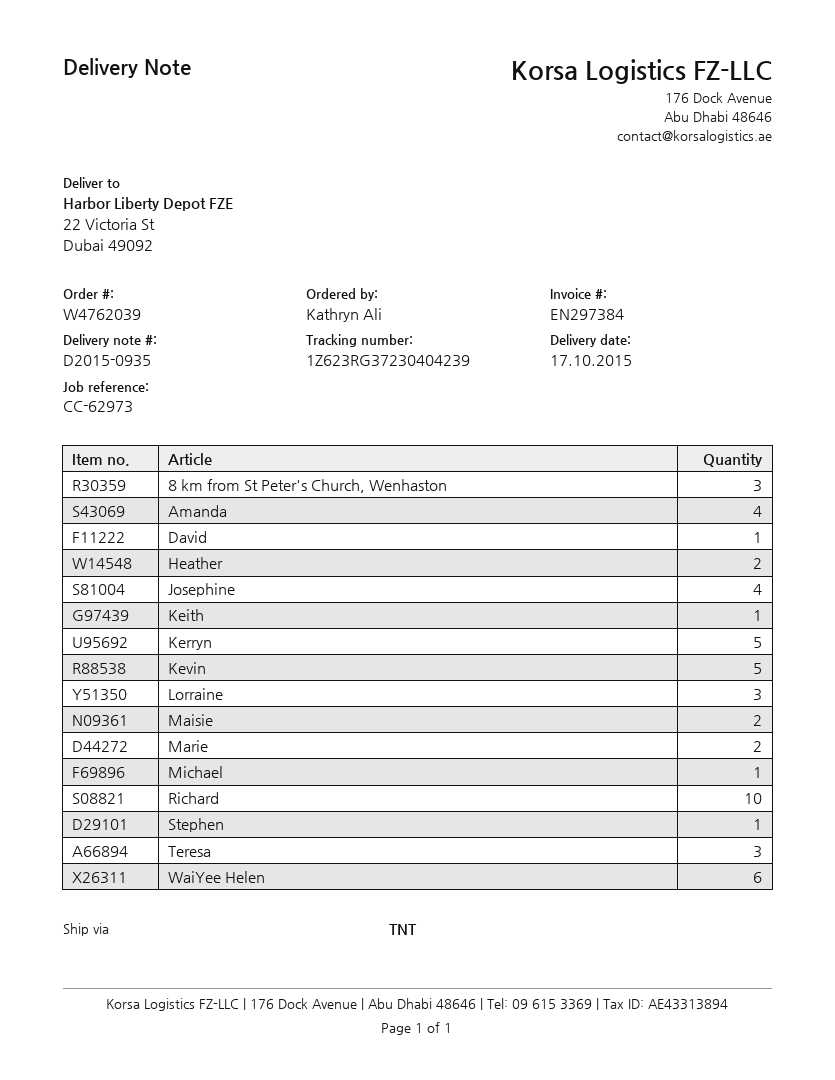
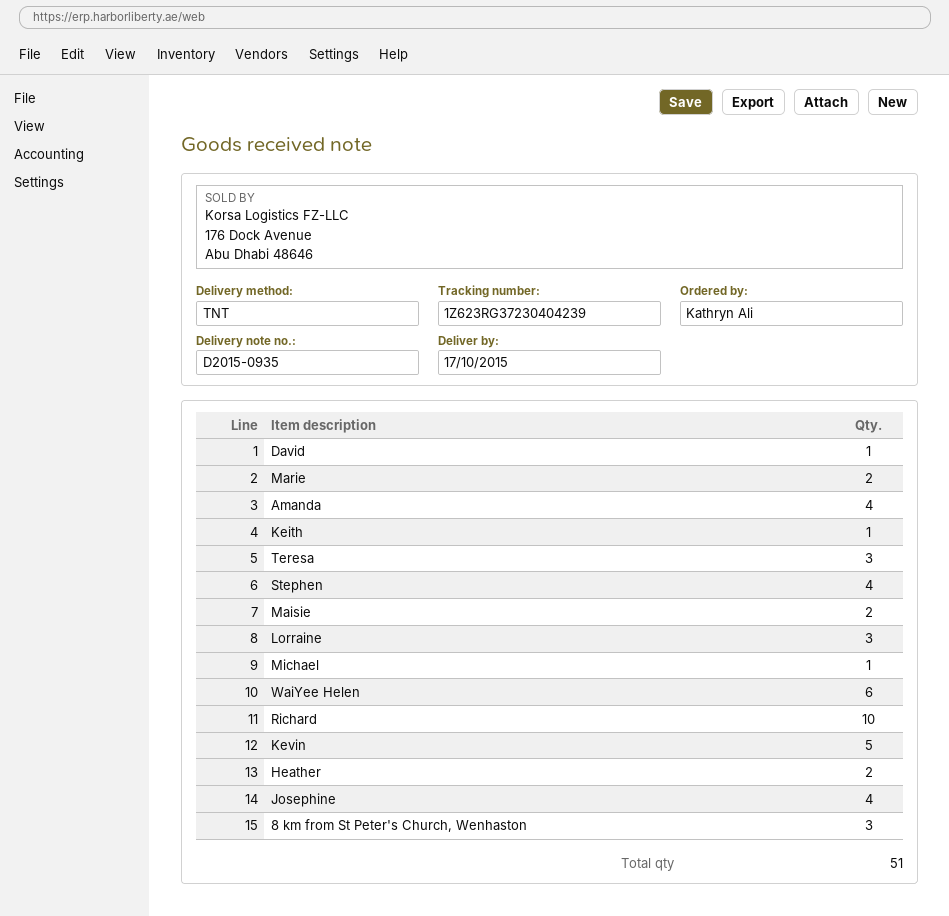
Kerryn: 5 -> none
Stephen: 1 -> 4

